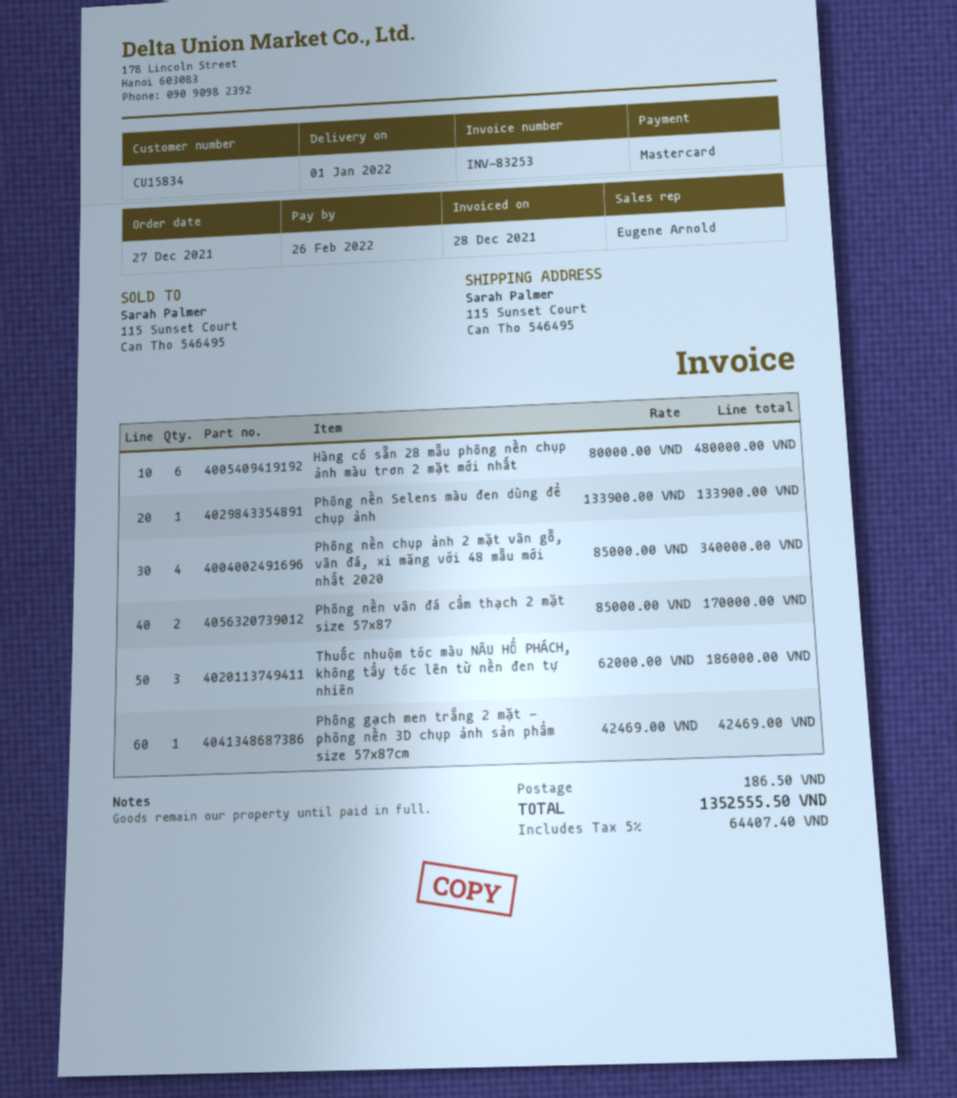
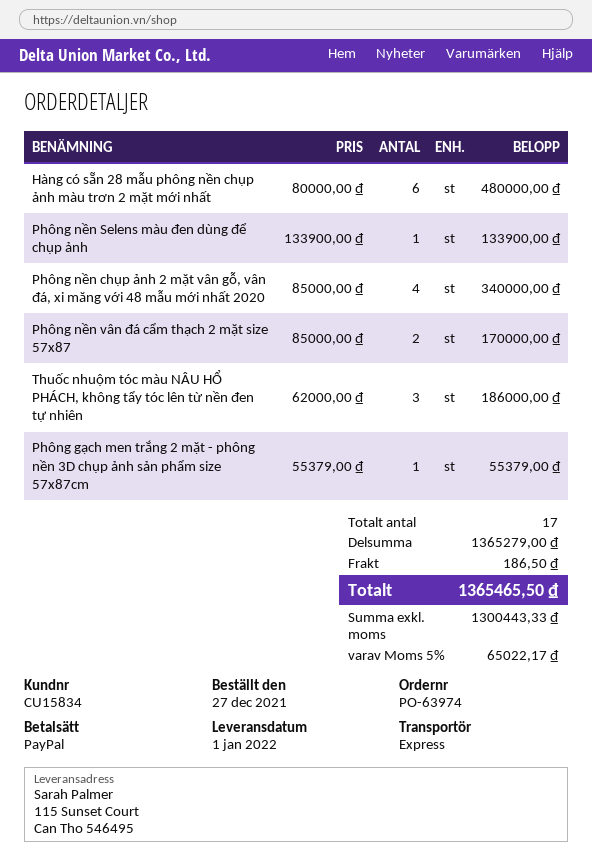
payment method: Mastercard -> PayPal
Phông gạch men trắng 2 mặt - phông nền 3D chụp ảnh sản phẩm size 57x87cm: 1 x 42469.00 = 42469.00 -> 1 x 55379.00 = 55379.00
tax: 5% = 64407.40 -> 5% = 65022.17
total: 1352555.50 -> 1365465.50

